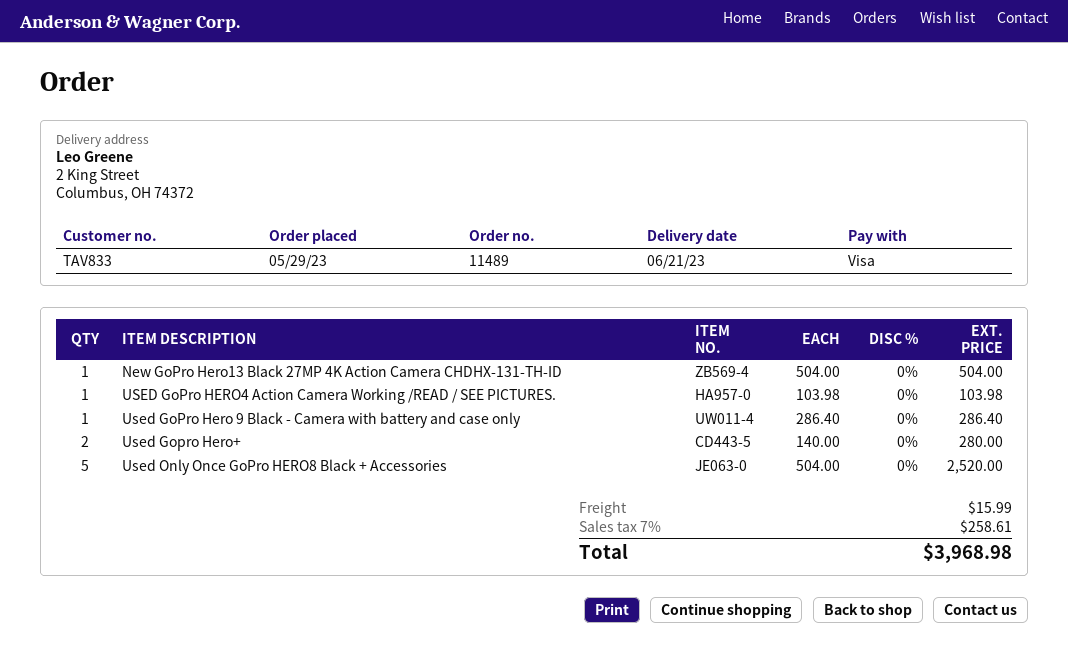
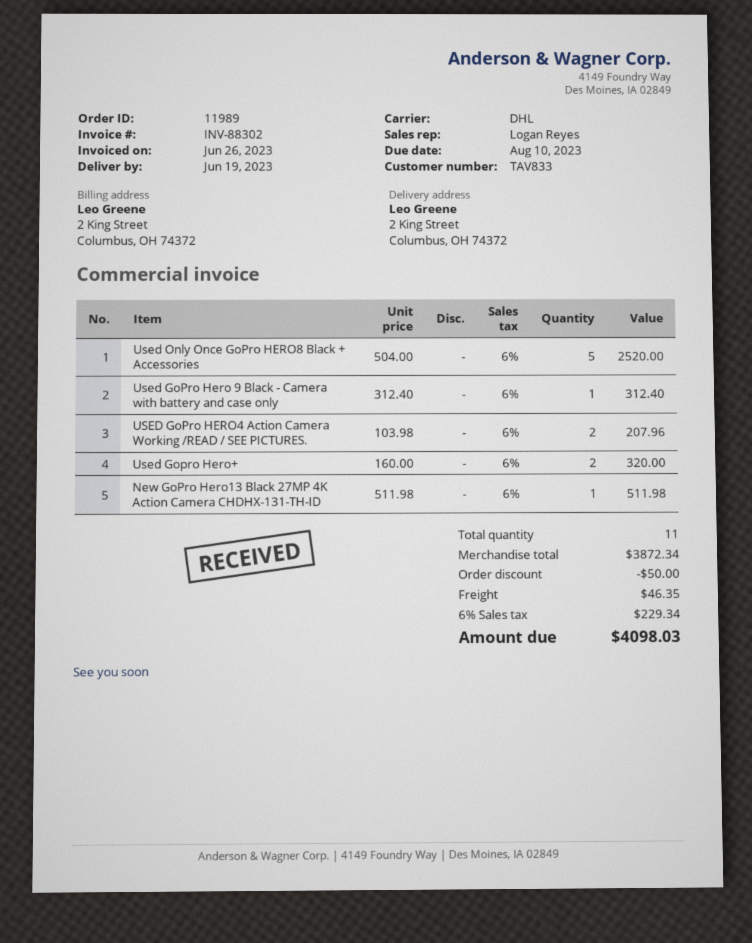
order number: 11489 -> 11989
delivery date: 2023-06-21 -> 2023-06-19
New GoPro Hero13 Black 27MP 4K Action Camera CHDHX-131-TH-ID: 1 x 504.00 = 504.00 -> 1 x 511.98 = 511.98
USED GoPro HERO4 Action Camera Working /READ / SEE PICTURES.: 1 x 103.98 = 103.98 -> 2 x 103.98 = 207.96
Used GoPro Hero 9 Black - Camera with battery and case only: 1 x 286.40 = 286.40 -> 1 x 312.40 = 312.40
Used Gopro Hero+: 2 x 140.00 = 280.00 -> 2 x 160.00 = 320.00
discount: none -> 50.00
shipping: 15.99 -> 46.35
tax: 7% = 258.61 -> 6% = 229.34
total: 3968.98 -> 4098.03

